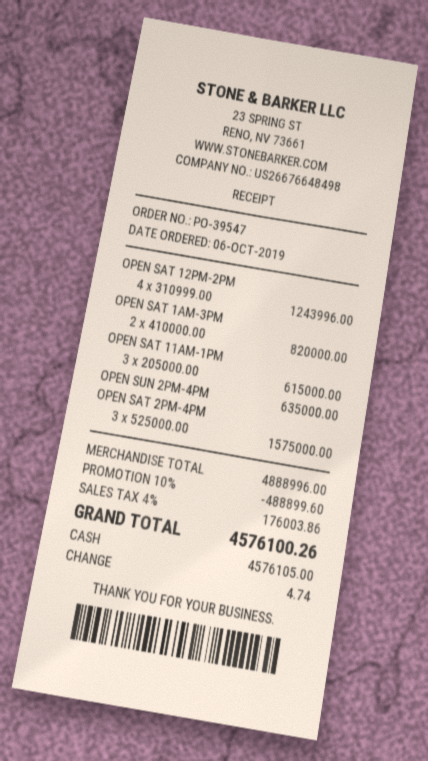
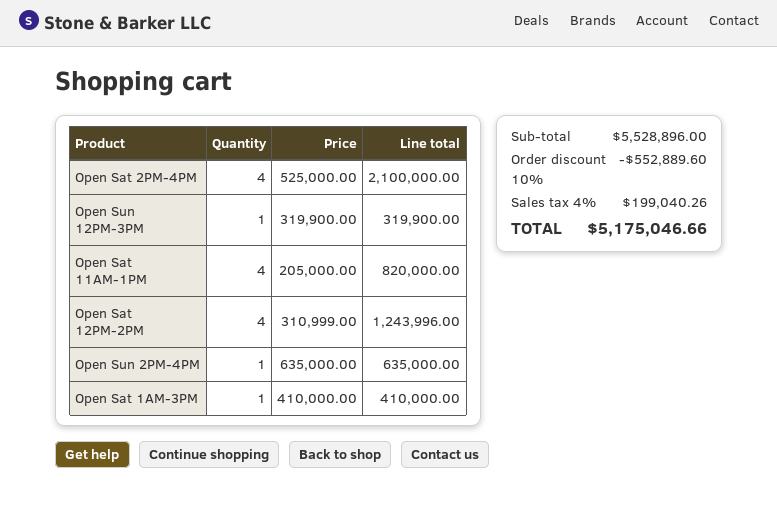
OPEN SAT 1AM-3PM: 2 x 410000.00 = 820000.00 -> 1 x 410000.00 = 410000.00
OPEN SAT 11AM-1PM: 3 x 205000.00 = 615000.00 -> 4 x 205000.00 = 820000.00
OPEN SAT 2PM-4PM: 3 x 525000.00 = 1575000.00 -> 4 x 525000.00 = 2100000.00
Open Sun 12PM-3PM: none -> 1 x 319900.00 = 319900.00
subtotal: 4888996.00 -> 5528896.00
discount: 10% = 488899.60 -> 10% = 552889.60
tax: 4% = 176003.86 -> 4% = 199040.26
total: 4576100.26 -> 5175046.66

